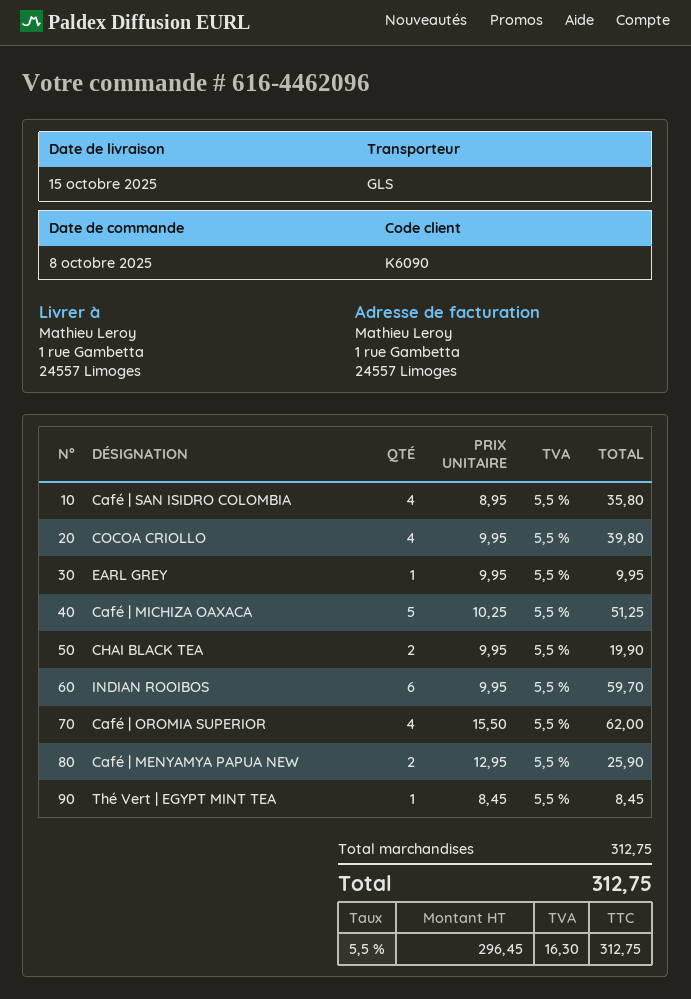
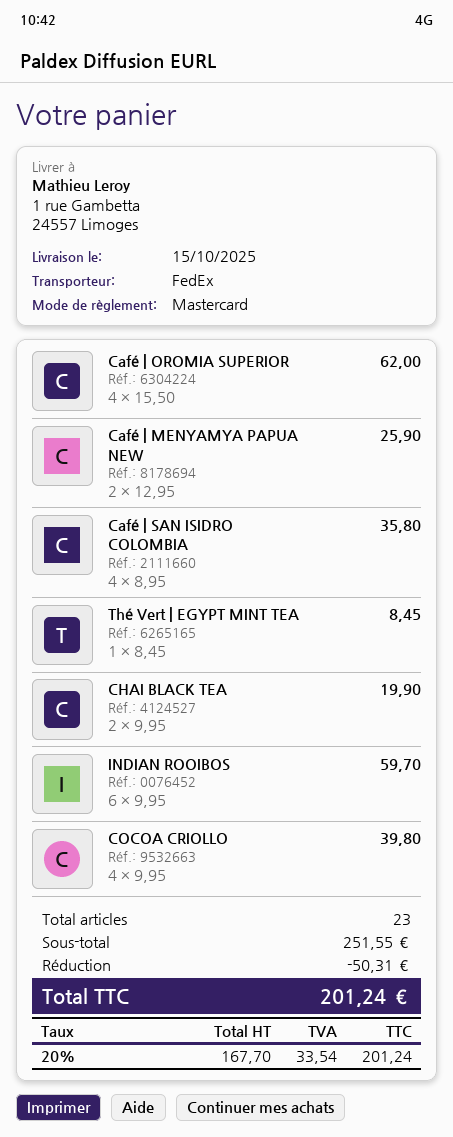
shipping method: GLS -> FedEx
EARL GREY: 1 x 9.95 = 9.95 -> none
Café | MICHIZA OAXACA: 5 x 10.25 = 51.25 -> none
subtotal: 312.75 -> 251.55
discount: none -> 50.31
net: 296.45 -> 167.70
tax: 5.5% = 16.30 -> 20% = 33.54
total: 312.75 -> 201.24

